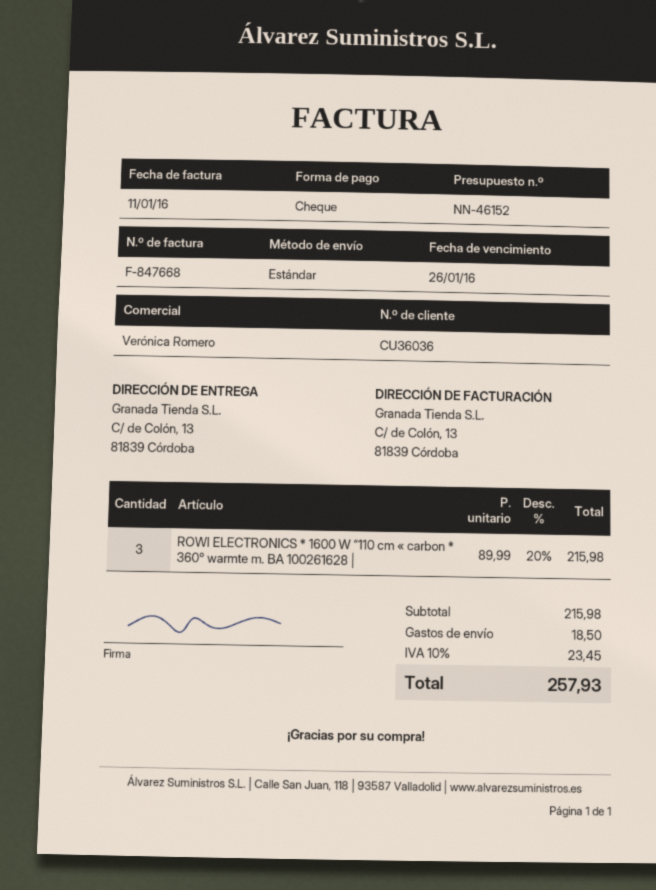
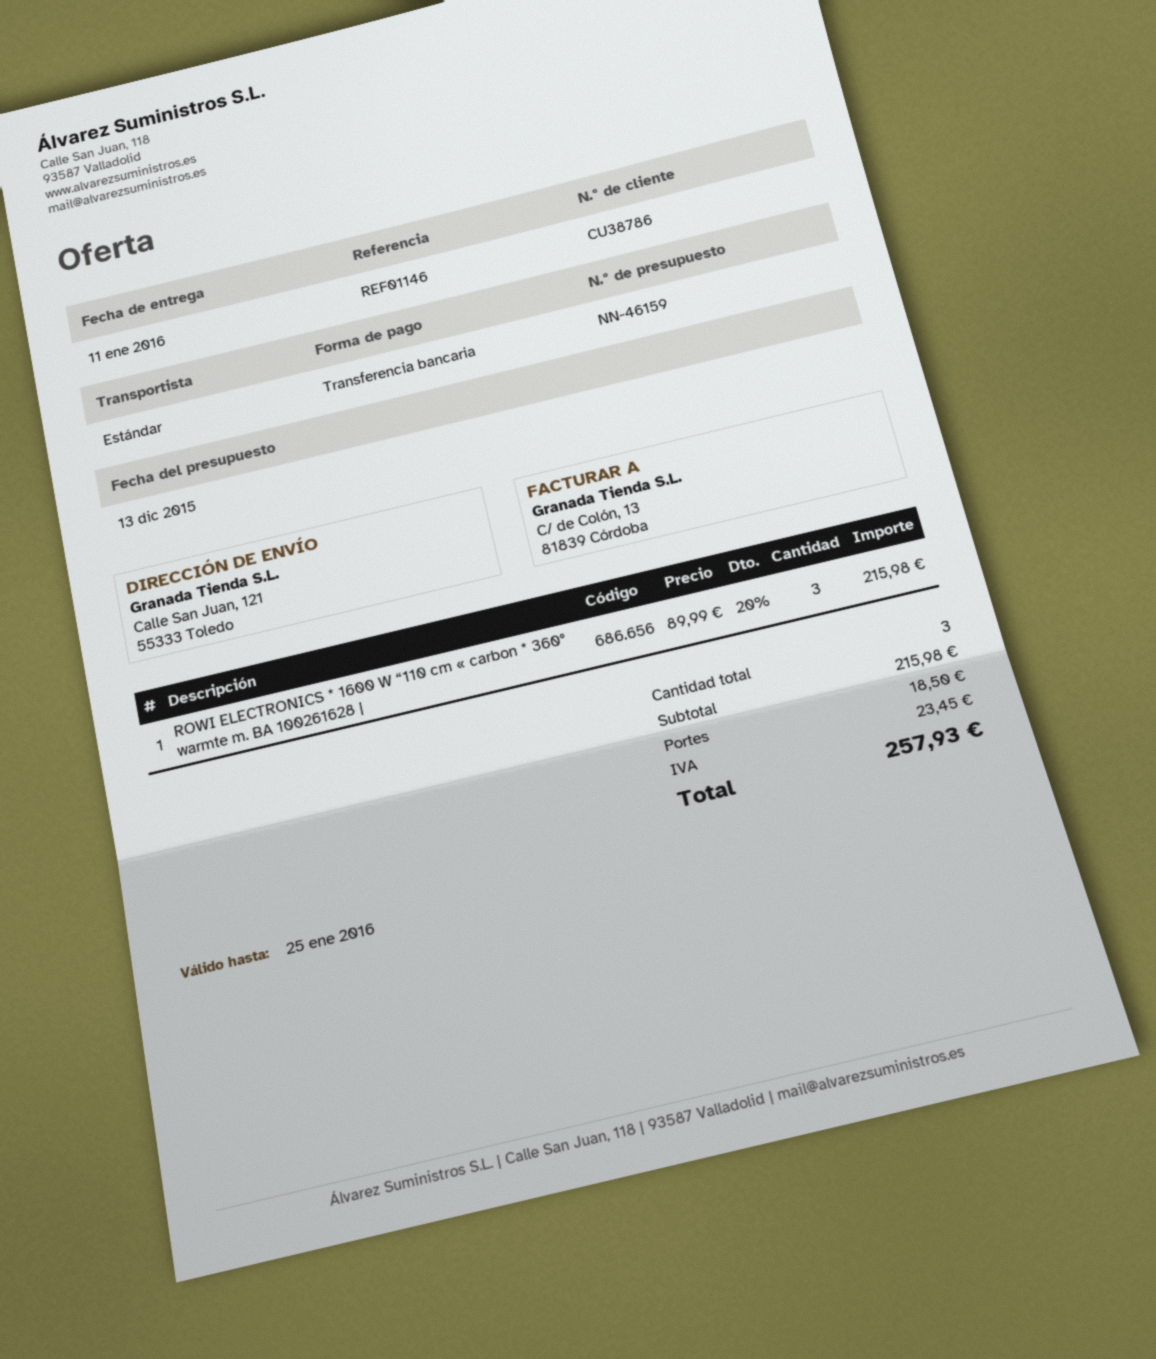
quote number: NN-46152 -> NN-46159
customer number: CU36036 -> CU38786
payment method: cheque -> bank transfer
ship to: C/ de Colón, 13, 81839 Córdoba -> Calle San Juan, 121, 55333 Toledo

